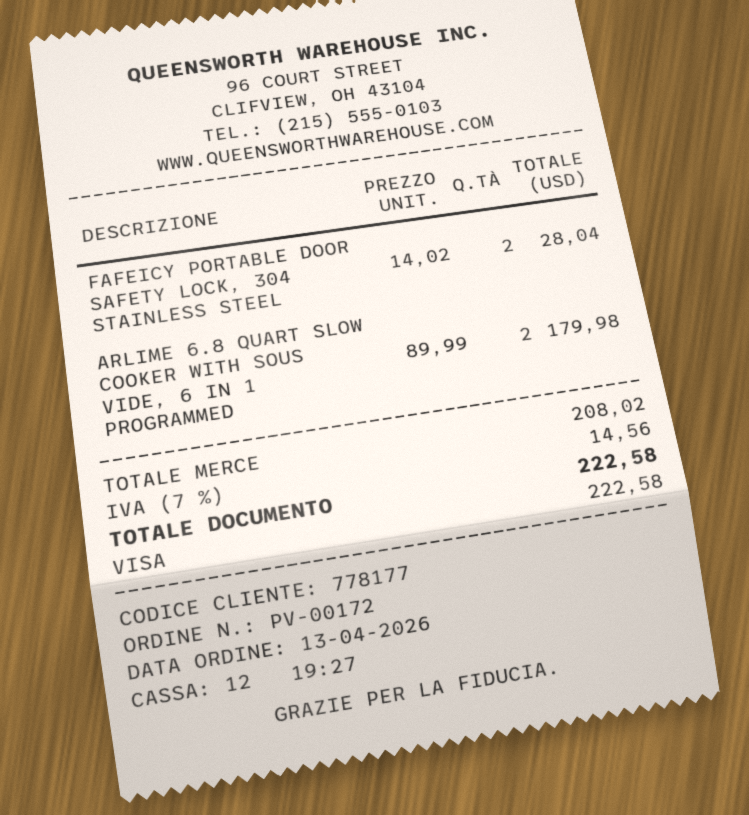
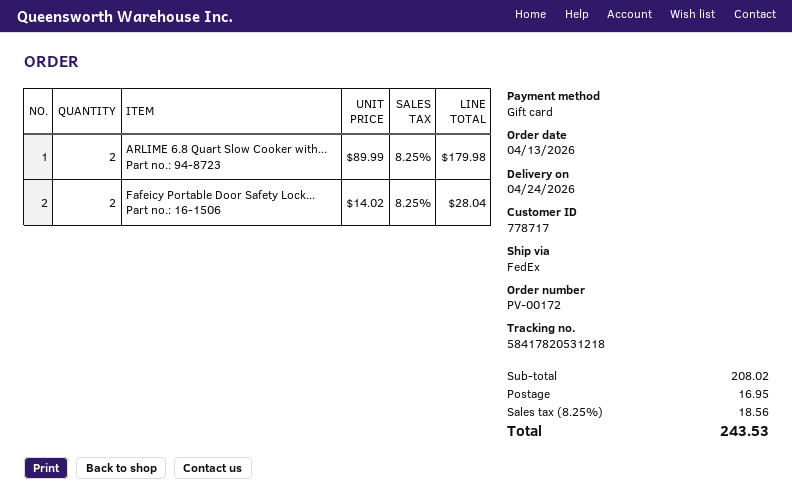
customer number: 778177 -> 778717
payment method: Visa -> gift card
shipping: none -> 16.95
tax: 7% = 14.56 -> 8.25% = 18.56
total: 222.58 -> 243.53

